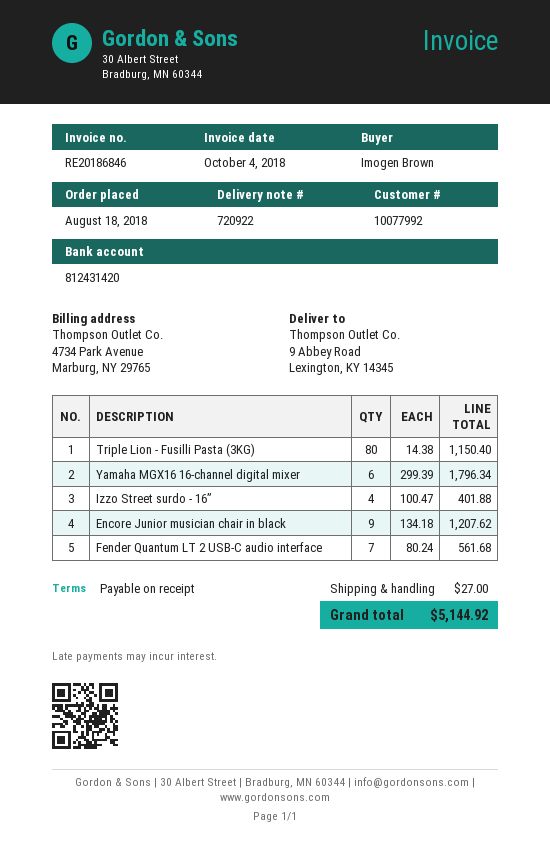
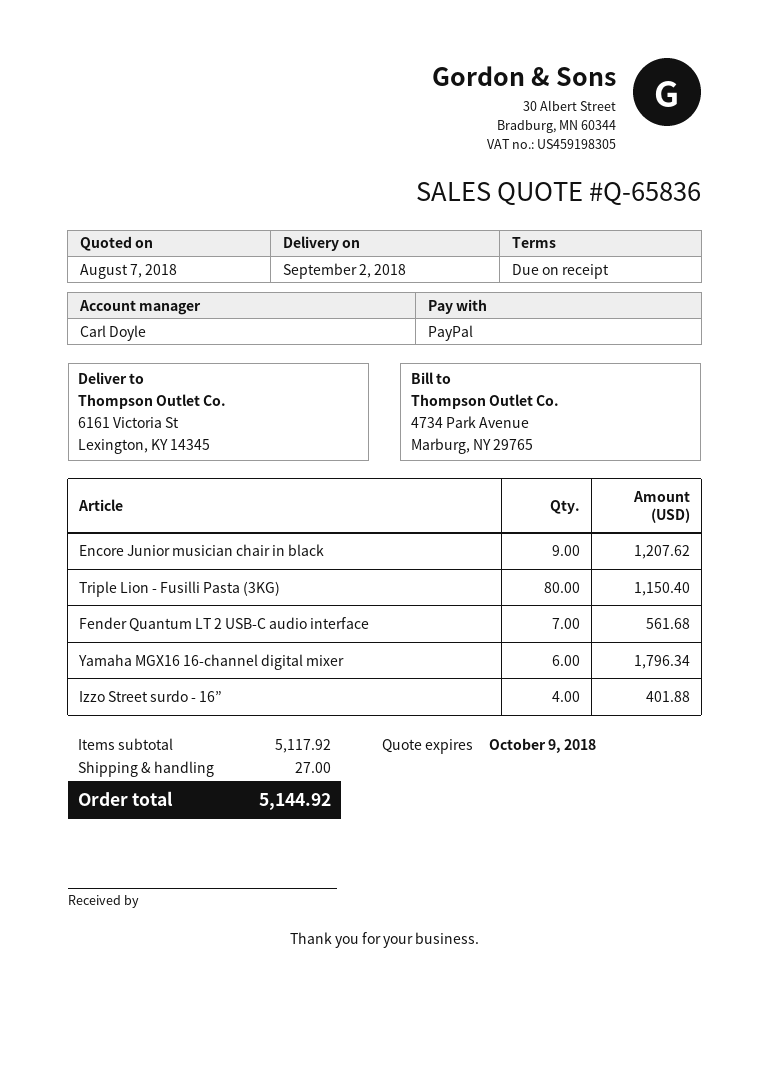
ship to: 9 Abbey Road, Lexington, KY 14345 -> 6161 Victoria St, Lexington, KY 14345

